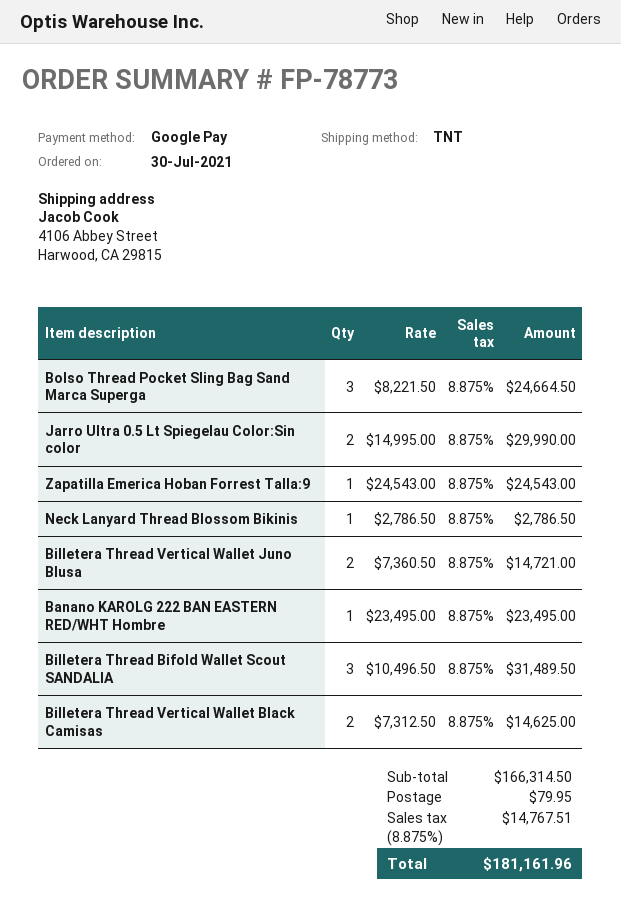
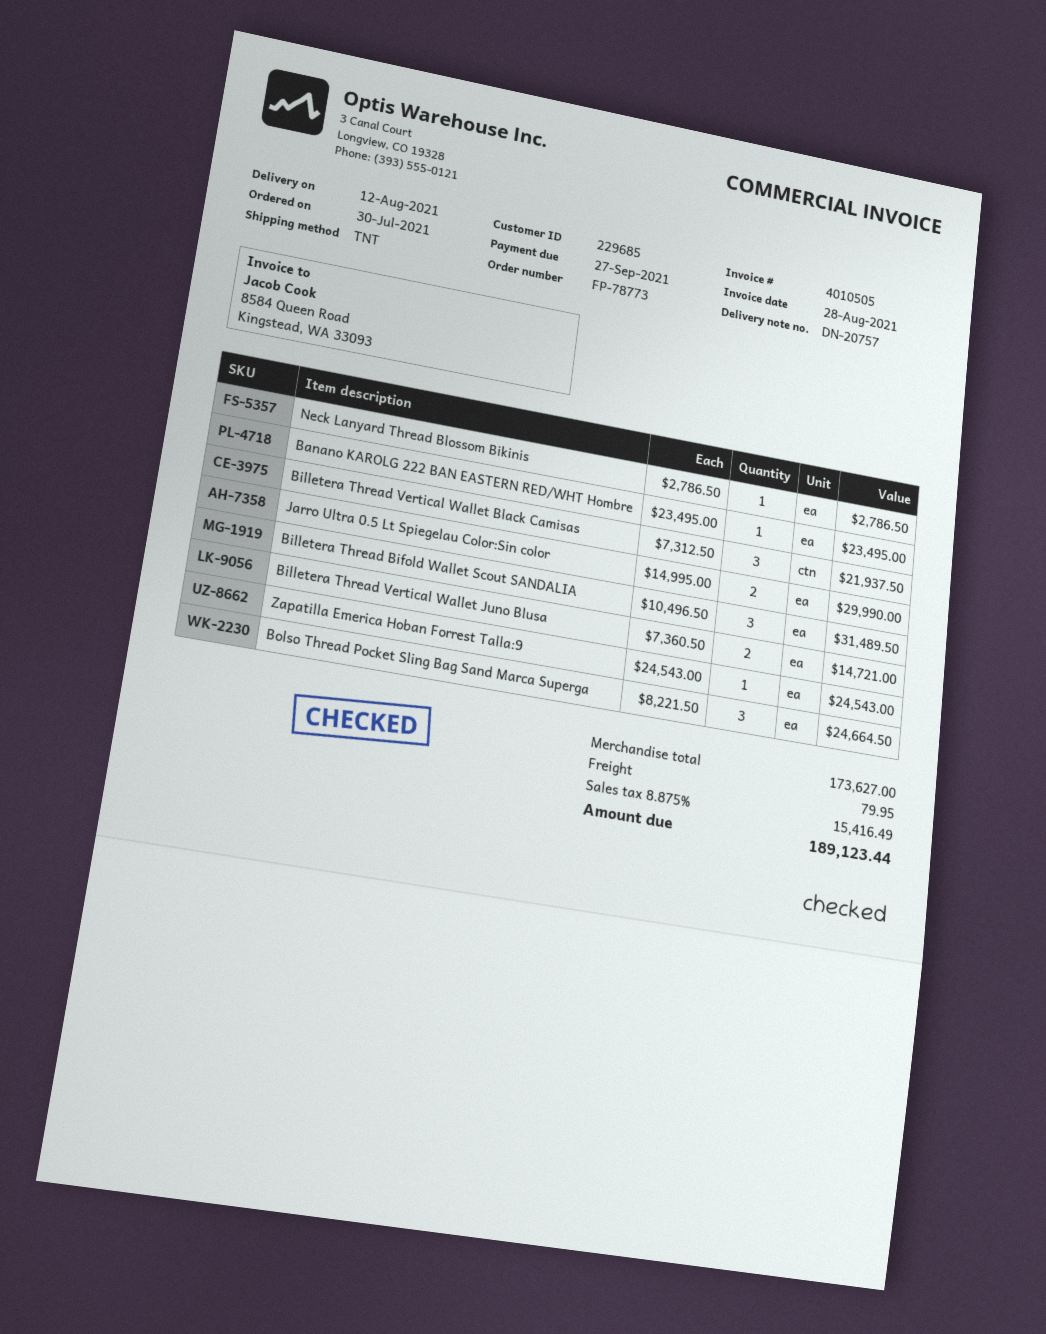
Billetera Thread Vertical Wallet Black Camisas: 2 x 7312.50 = 14625.00 -> 3 x 7312.50 = 21937.50
subtotal: 166314.50 -> 173627.00
tax: 8.875% = 14767.51 -> 8.875% = 15416.49
total: 181161.96 -> 189123.44

